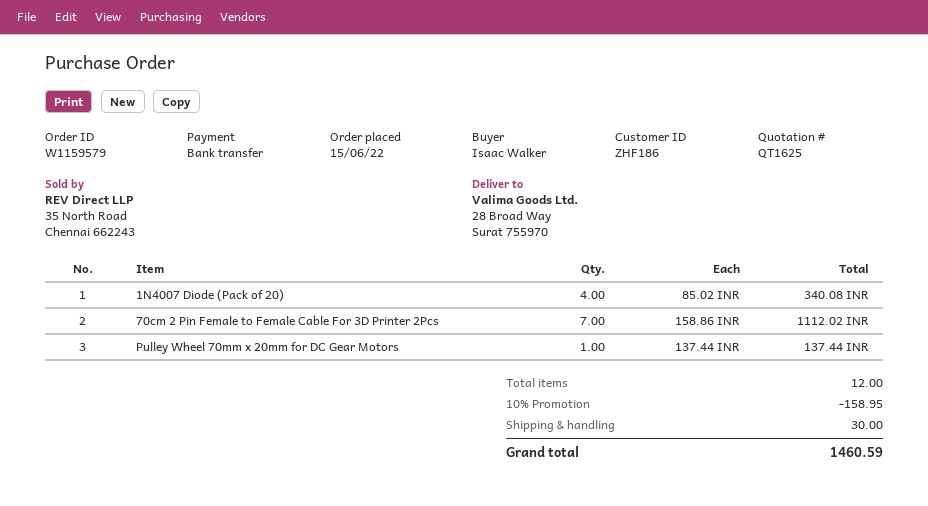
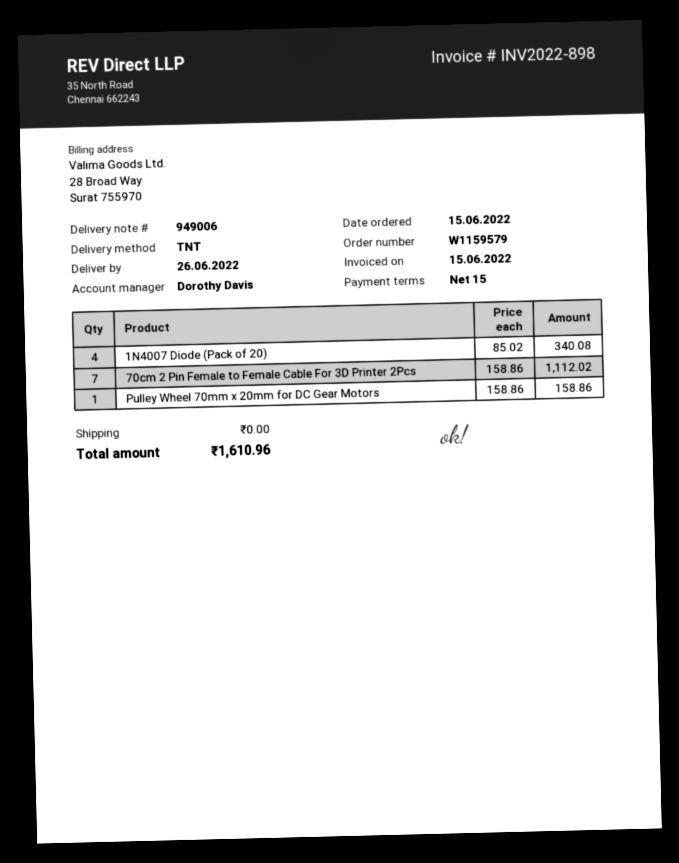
Pulley Wheel 70mm x 20mm for DC Gear Motors: 1 x 137.44 = 137.44 -> 1 x 158.86 = 158.86
discount: 10% = 158.95 -> none
shipping: 30.00 -> 0.00
total: 1460.59 -> 1610.96

